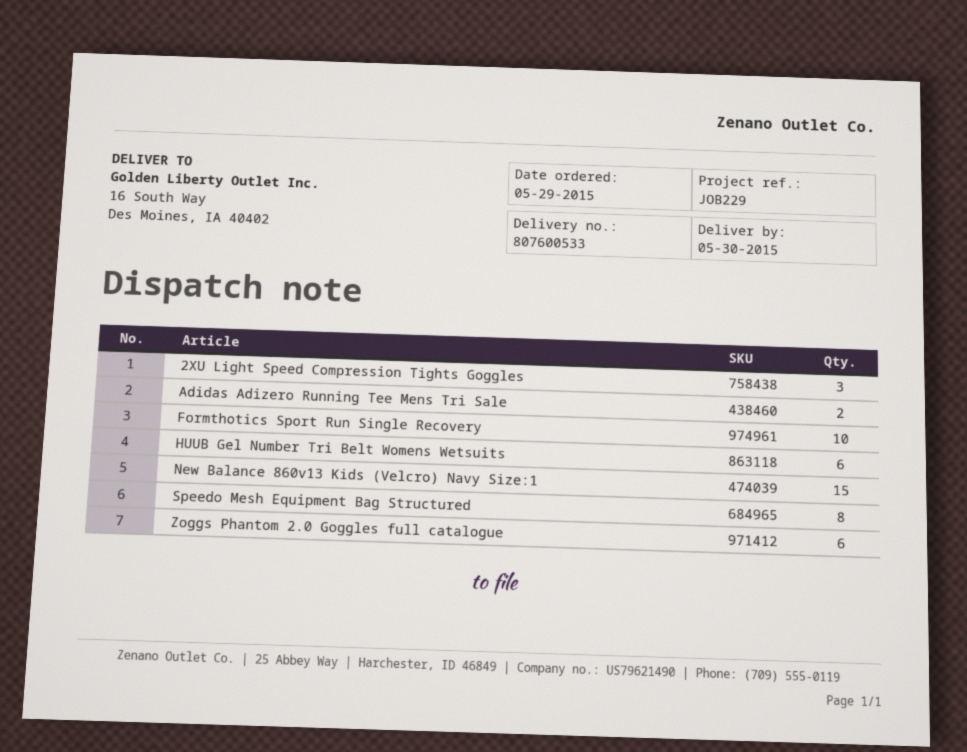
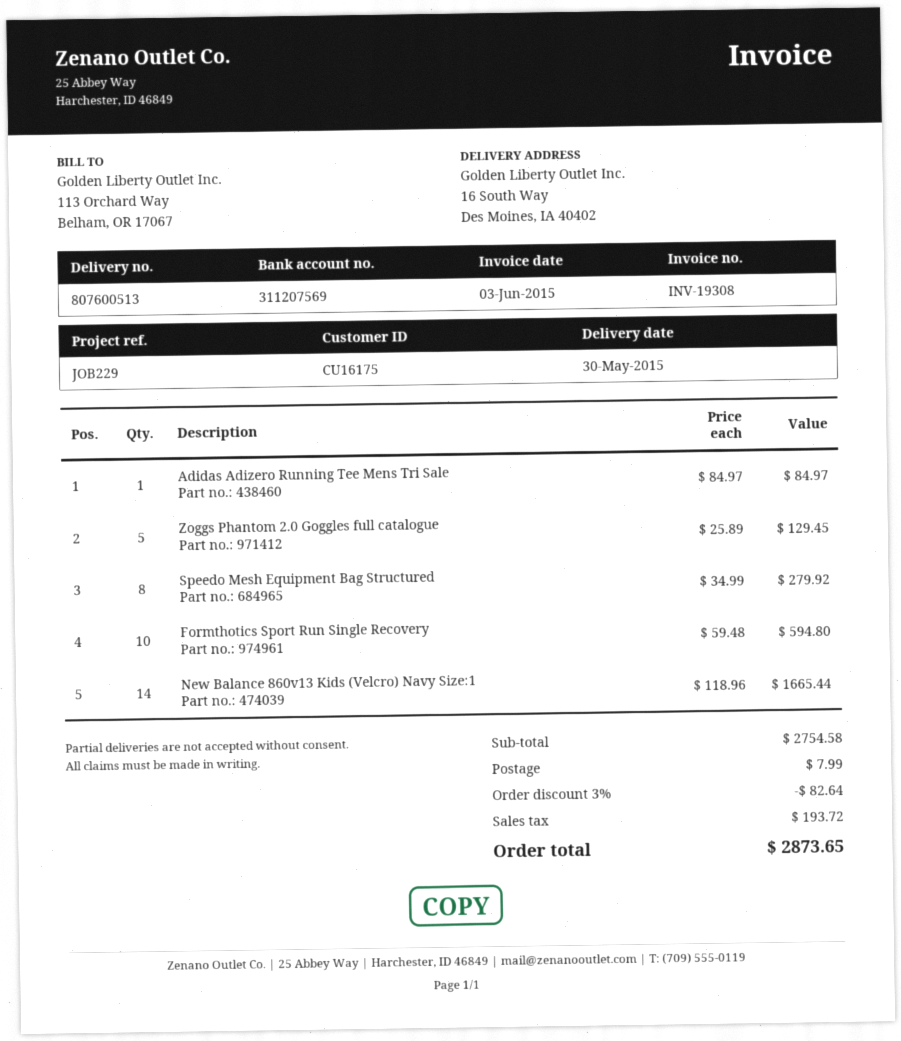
delivery note number: 807600533 -> 807600513
2XU Light Speed Compression Tights Goggles: 3 -> none
Adidas Adizero Running Tee Mens Tri Sale: 2 -> 1
HUUB Gel Number Tri Belt Womens Wetsuits: 6 -> none
New Balance 860v13 Kids (Velcro) Navy Size:1: 15 -> 14
Zoggs Phantom 2.0 Goggles full catalogue: 6 -> 5

